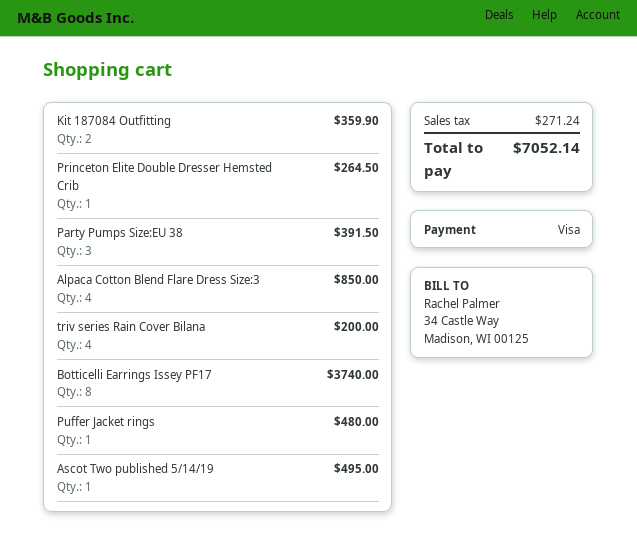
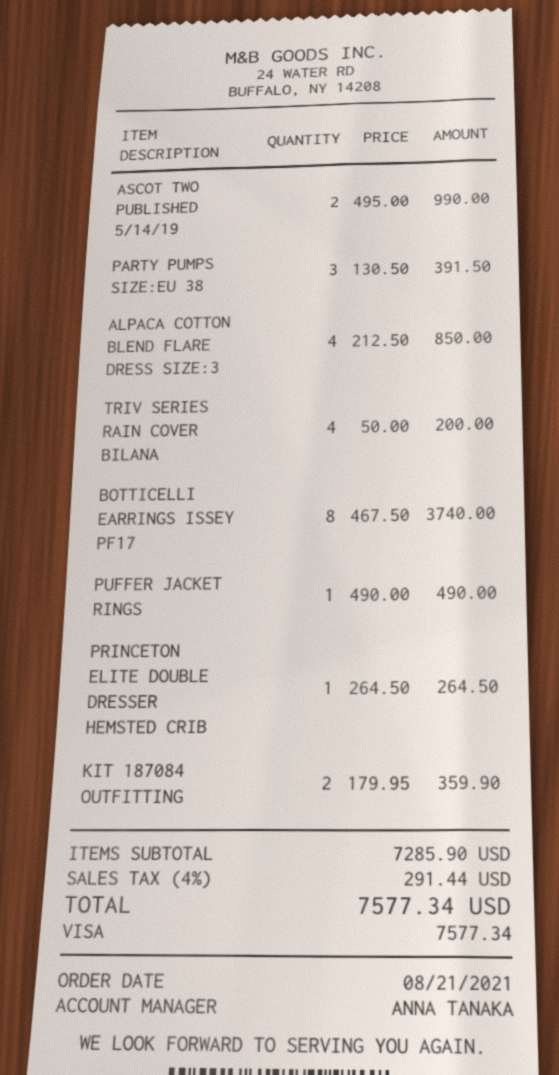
Puffer Jacket rings: 1 for 480.00 -> 1 for 490.00
Ascot Two published 5/14/19: 1 for 495.00 -> 2 for 990.00
tax: 271.24 -> 291.44
total: 7052.14 -> 7577.34

